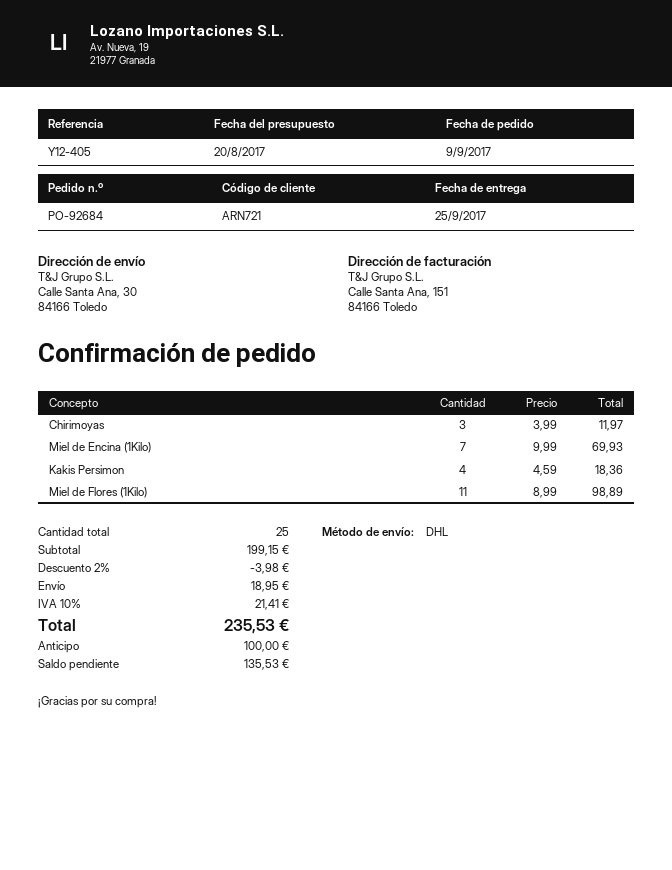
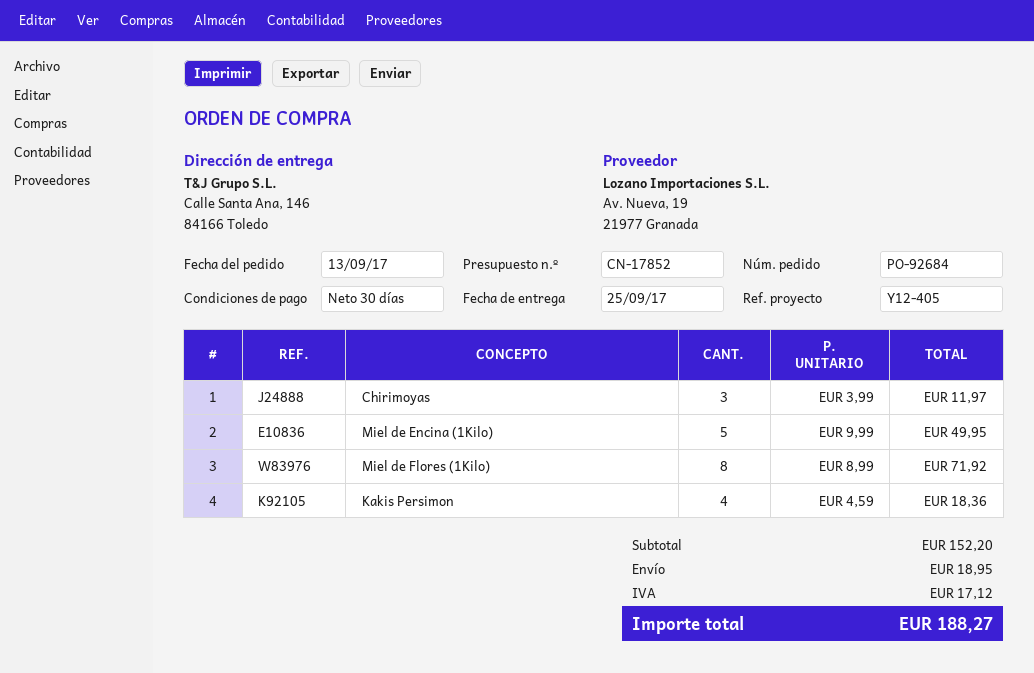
order date: 2017-09-09 -> 2017-09-13
ship to: Calle Santa Ana, 30, 84166 Toledo -> Calle Santa Ana, 146, 84166 Toledo
Miel de Encina (1Kilo): 7 x 9.99 = 69.93 -> 5 x 9.99 = 49.95
Miel de Flores (1Kilo): 11 x 8.99 = 98.89 -> 8 x 8.99 = 71.92
subtotal: 199.15 -> 152.20
discount: 2% = 3.98 -> none
tax: 21.41 -> 17.12
total: 235.53 -> 188.27

